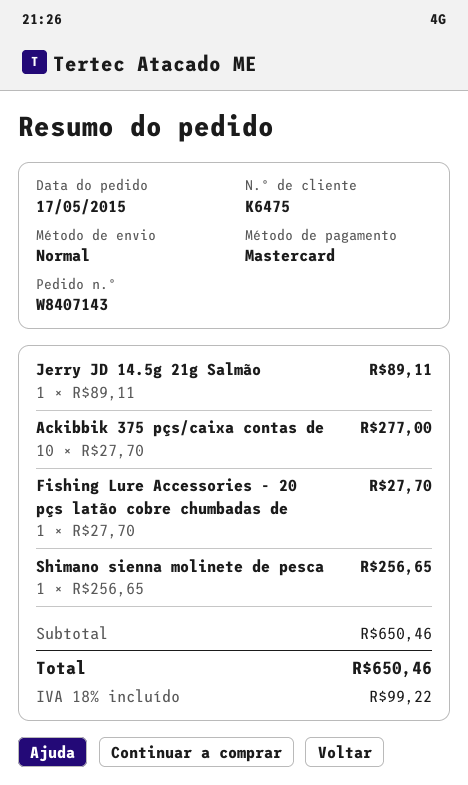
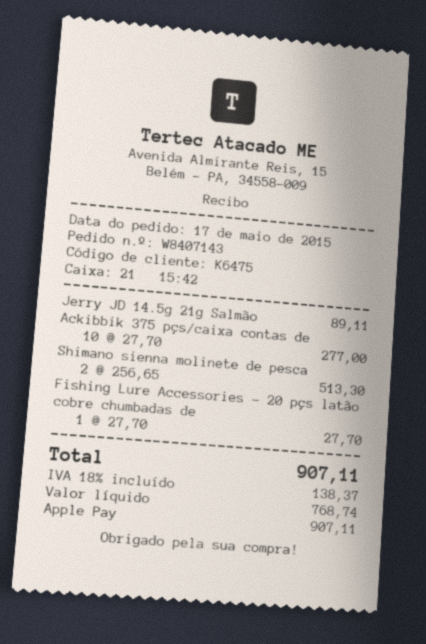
payment method: Mastercard -> Apple Pay
Shimano sienna molinete de pesca: 1 x 256.65 = 256.65 -> 2 x 256.65 = 513.30
tax: 18% = 99.22 -> 18% = 138.37
total: 650.46 -> 907.11

